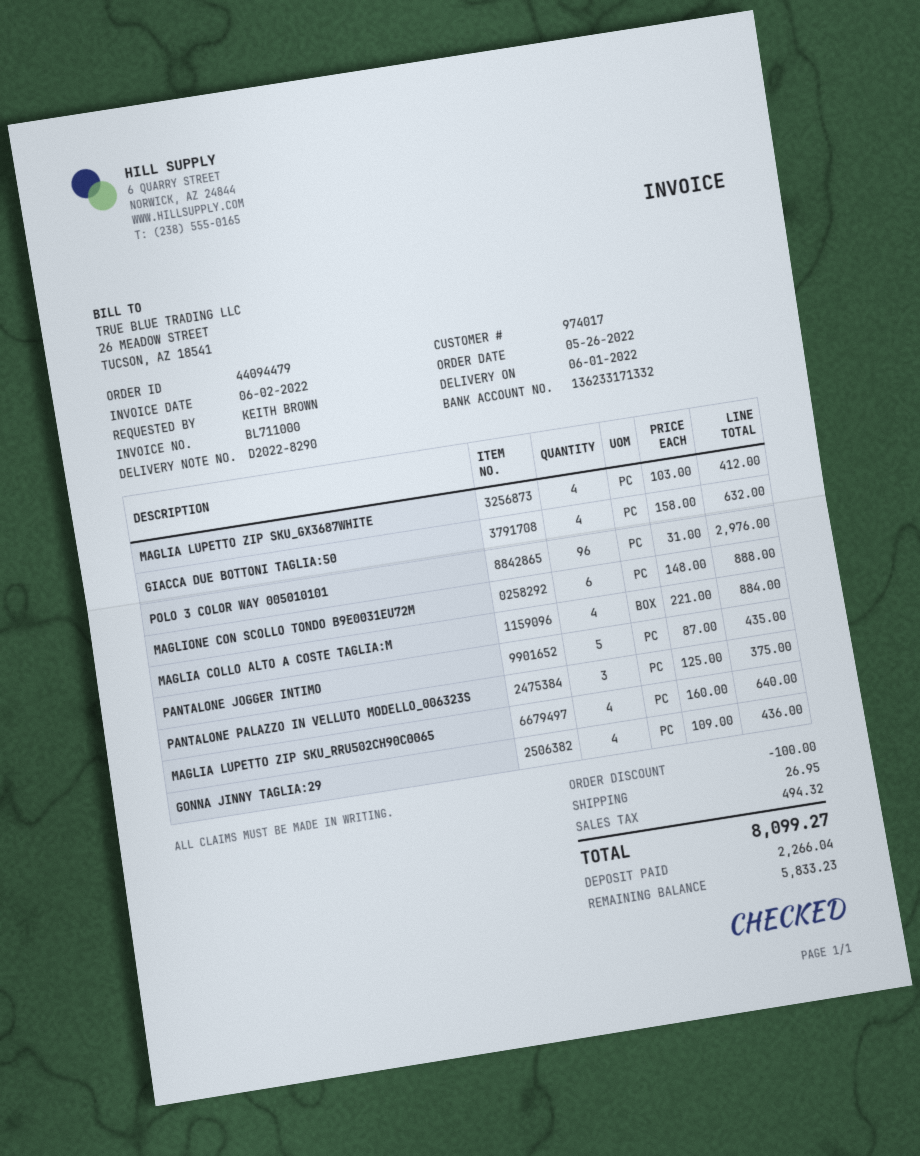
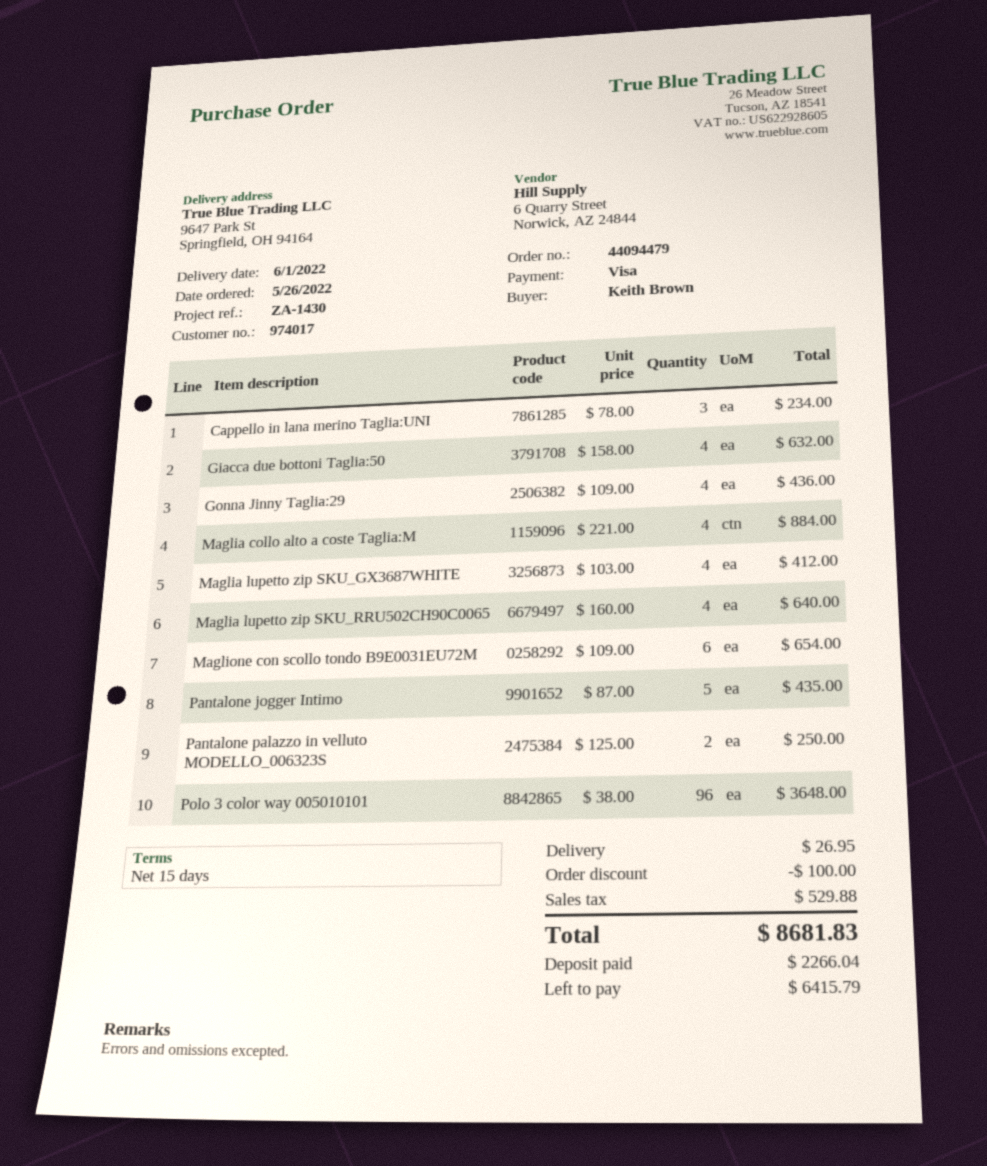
POLO 3 COLOR WAY 005010101: 96 x 31.00 = 2976.00 -> 96 x 38.00 = 3648.00
MAGLIONE CON SCOLLO TONDO B9E0031EU72M: 6 x 148.00 = 888.00 -> 6 x 109.00 = 654.00
PANTALONE PALAZZO IN VELLUTO MODELLO_006323S: 3 x 125.00 = 375.00 -> 2 x 125.00 = 250.00
Cappello in lana merino Taglia:UNI: none -> 3 x 78.00 = 234.00
tax: 494.32 -> 529.88
total: 8099.27 -> 8681.83
balance: 5833.23 -> 6415.79

